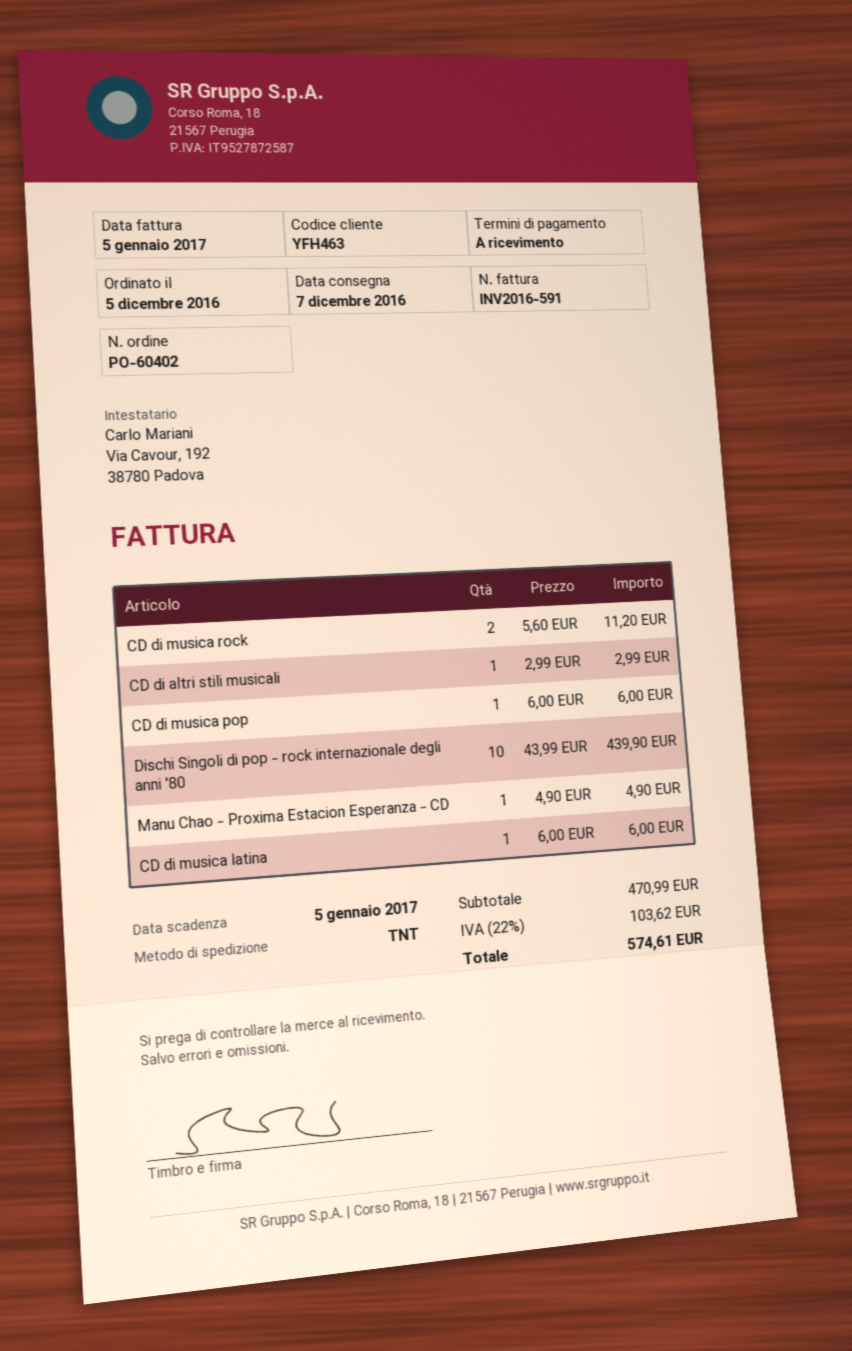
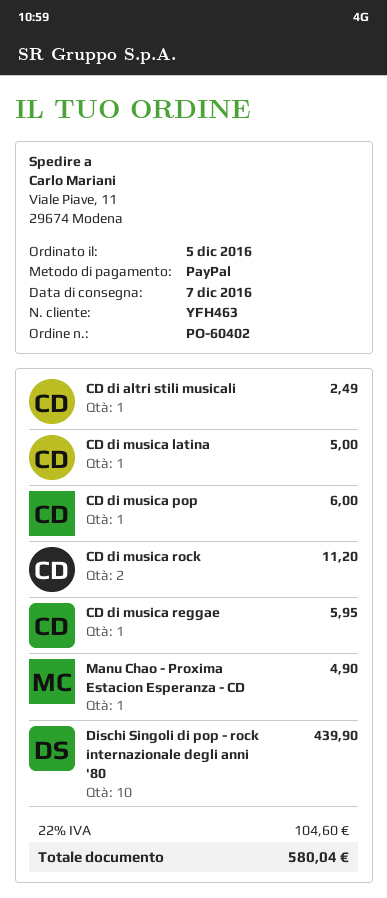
CD di altri stili musicali: 1 for 2.99 -> 1 for 2.49
CD di musica latina: 1 for 6.00 -> 1 for 5.00
CD di musica reggae: none -> 1 for 5.95
tax: 22% = 103.62 -> 22% = 104.60
total: 574.61 -> 580.04

